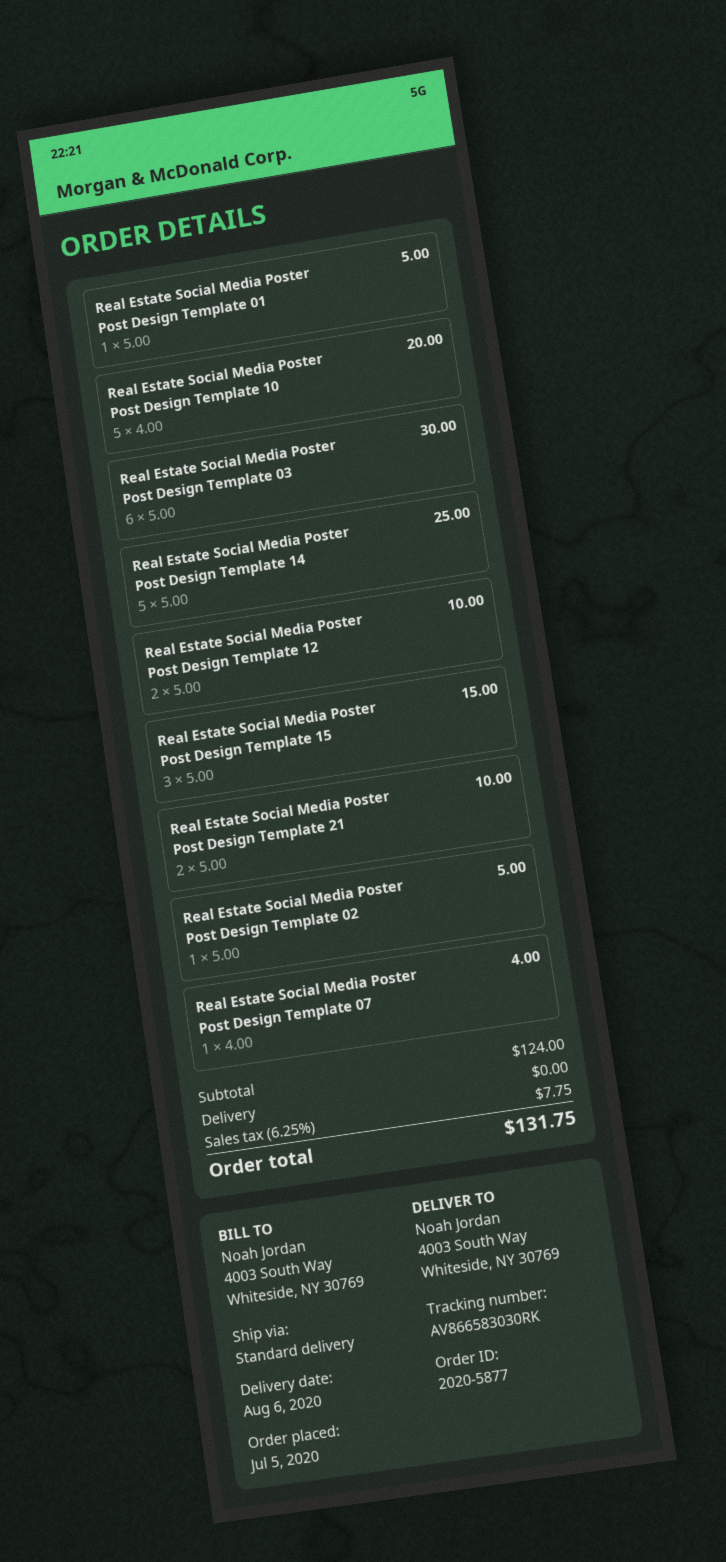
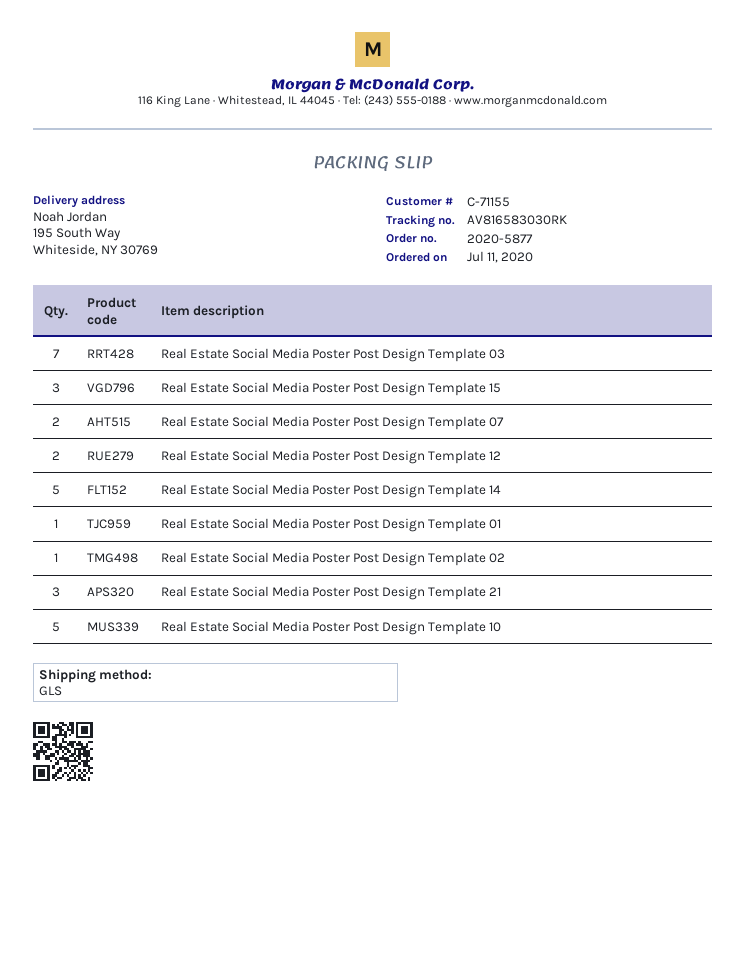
order date: 2020-07-05 -> 2020-07-11
shipping method: standard -> GLS
tracking number: AV866583030RK -> AV816583030RK
ship to: 4003 South Way, Whiteside, NY 30769 -> 195 South Way, Whiteside, NY 30769
Real Estate Social Media Poster Post Design Template 03: 6 -> 7
Real Estate Social Media Poster Post Design Template 21: 2 -> 3
Real Estate Social Media Poster Post Design Template 07: 1 -> 2

